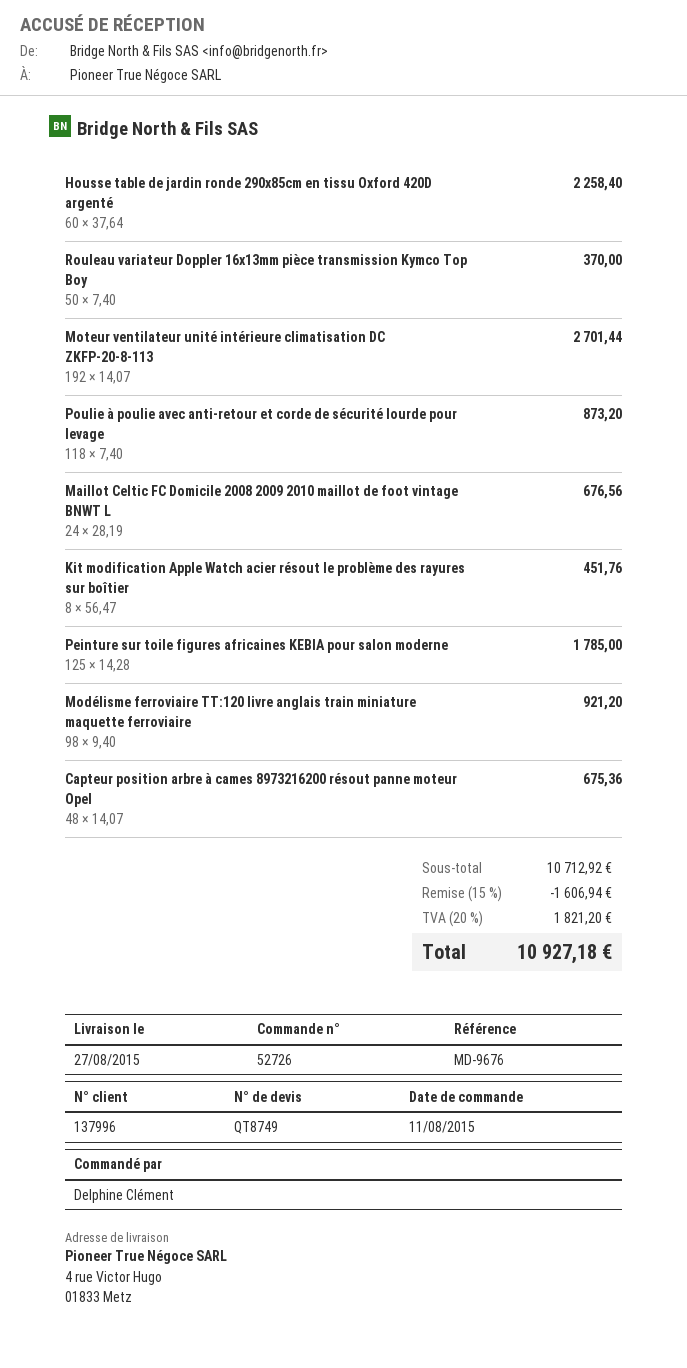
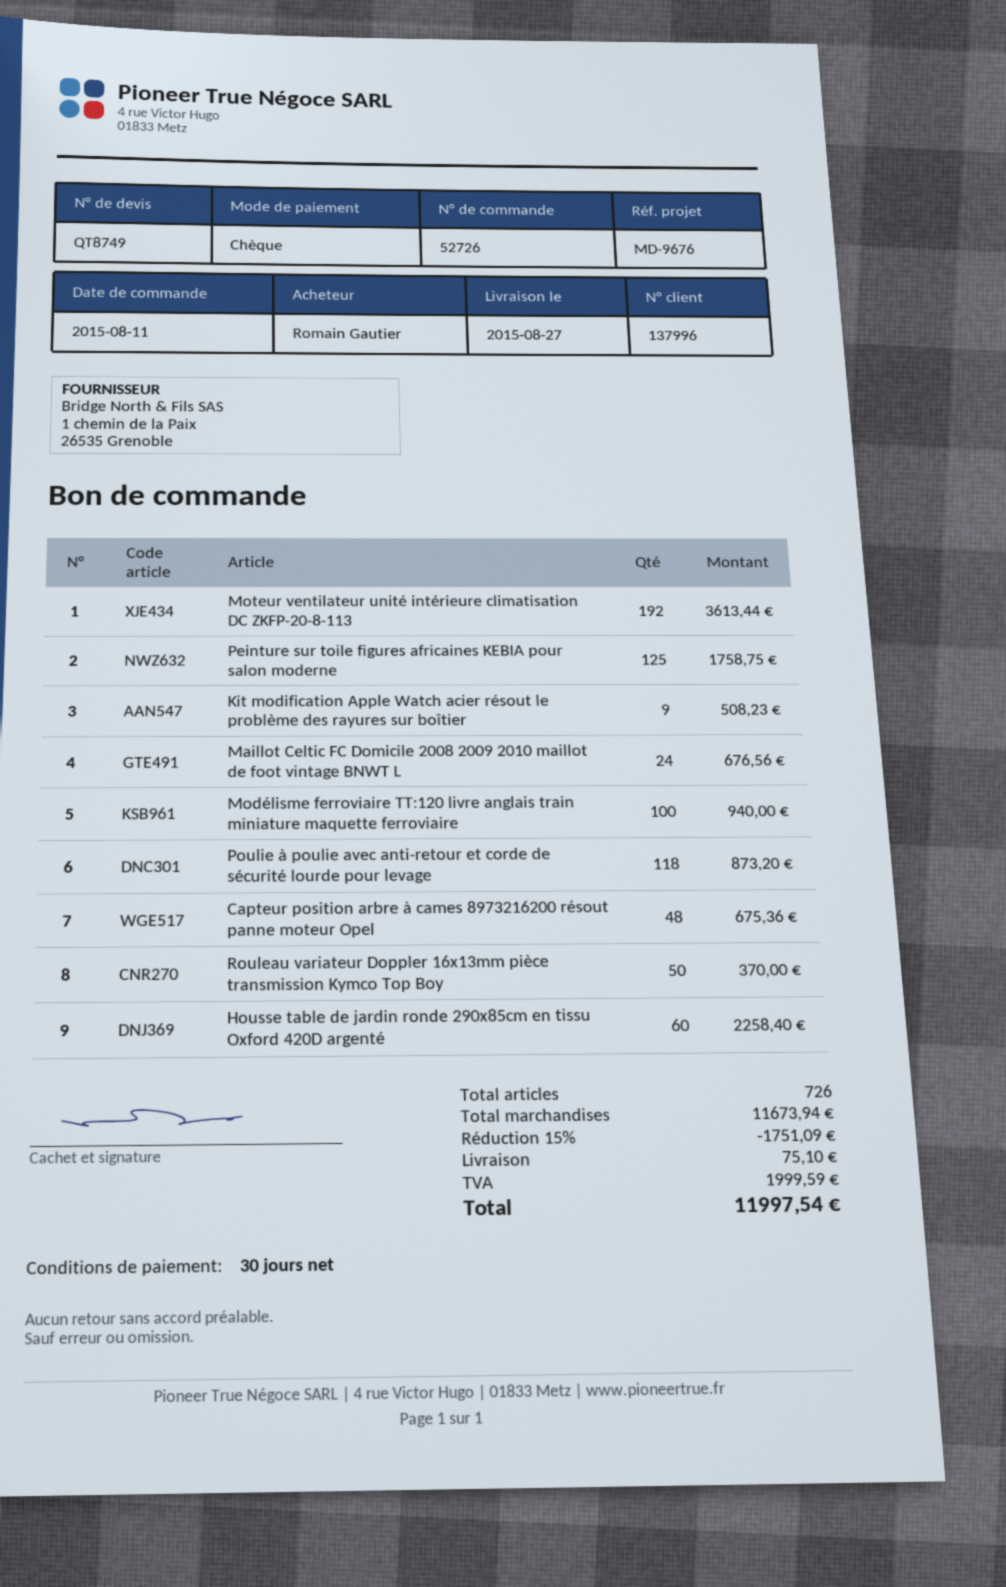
ordered by: Delphine Clément -> Romain Gautier
Moteur ventilateur unité intérieure climatisation DC ZKFP-20-8-113: 192 for 2701.44 -> 192 for 3613.44
Kit modification Apple Watch acier résout le problème des rayures sur boîtier: 8 for 451.76 -> 9 for 508.23
Peinture sur toile figures africaines KEBIA pour salon moderne: 125 for 1785.00 -> 125 for 1758.75
Modélisme ferroviaire TT:120 livre anglais train miniature maquette ferroviaire: 98 for 921.20 -> 100 for 940.00
subtotal: 10712.92 -> 11673.94
discount: 15% = 1606.94 -> 15% = 1751.09
shipping: none -> 75.10
tax: 1821.20 -> 1999.59
total: 10927.18 -> 11997.54

